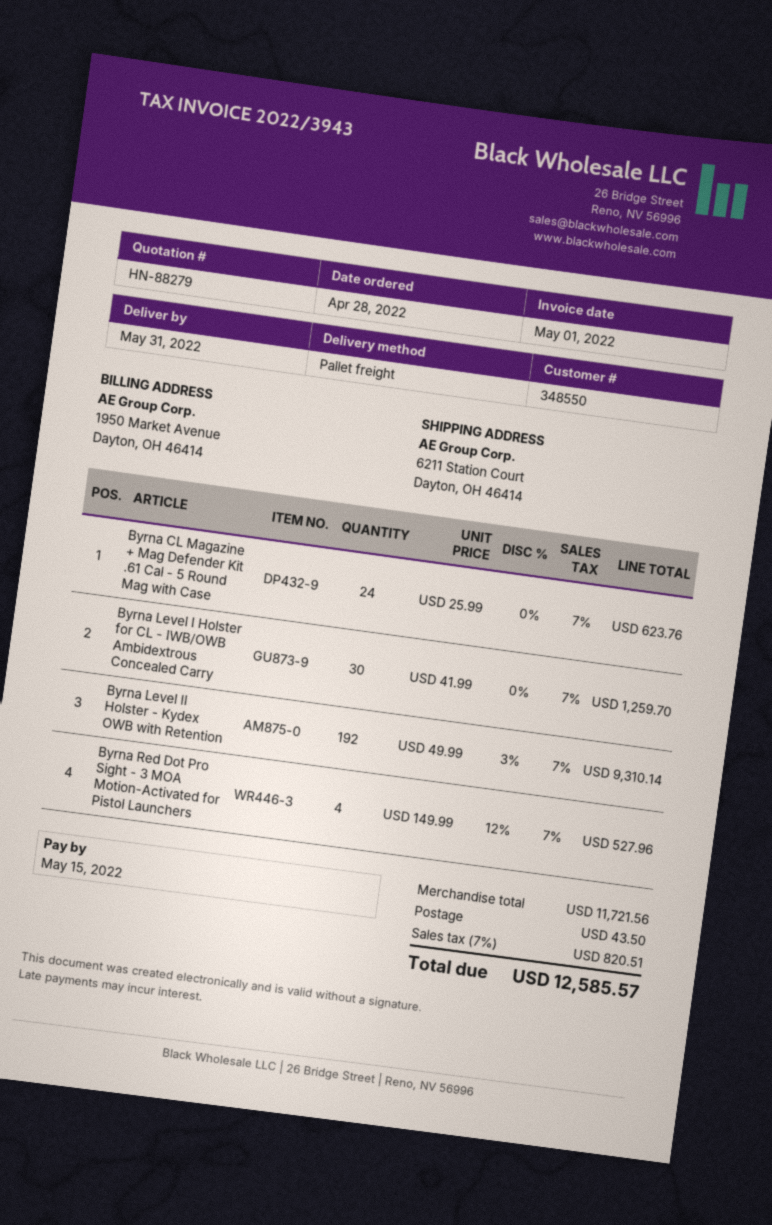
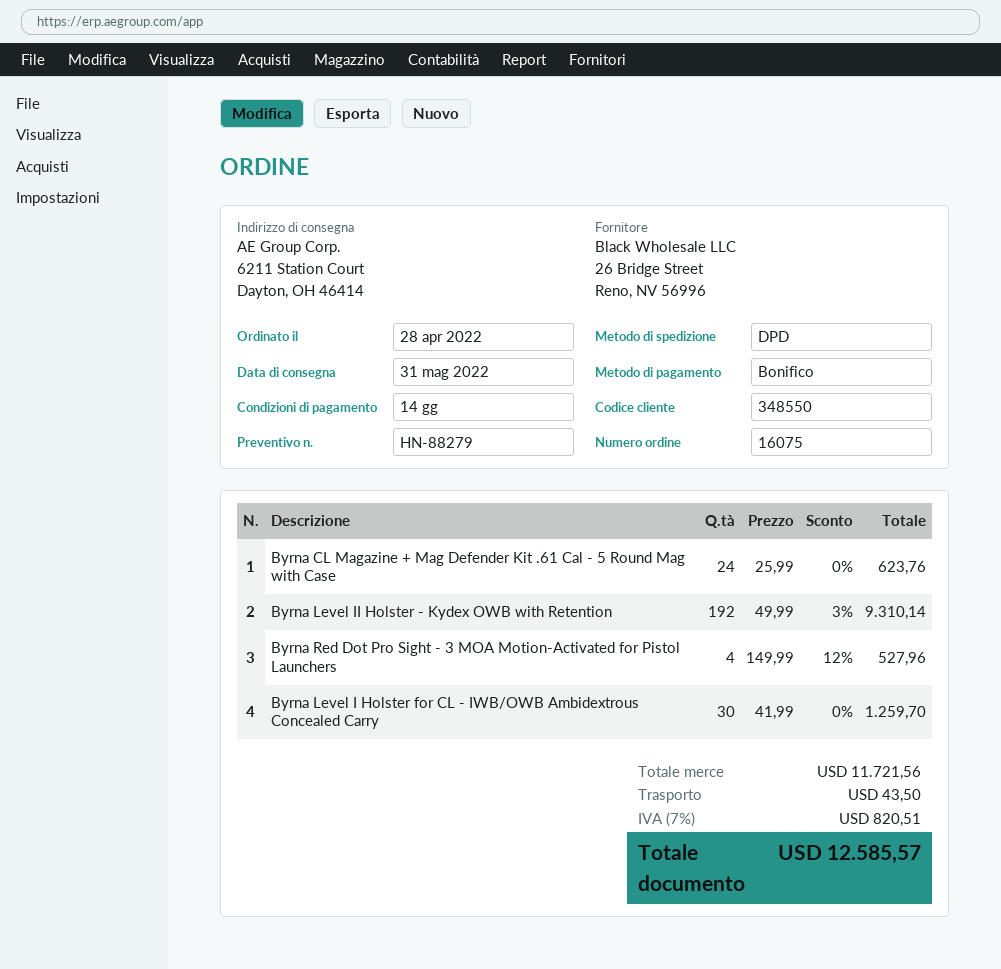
shipping method: pallet freight -> DPD

